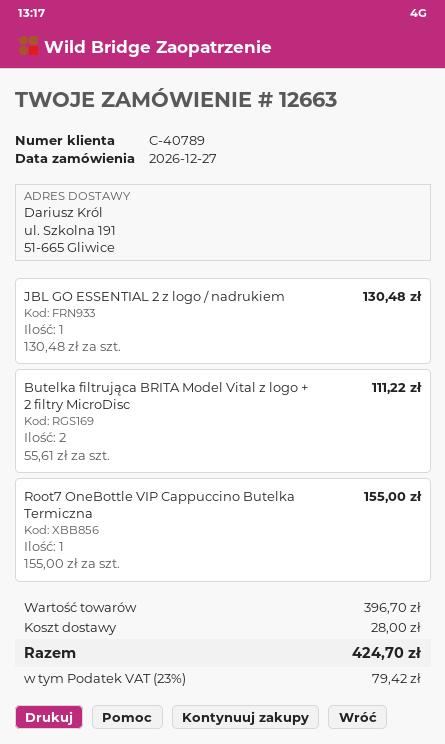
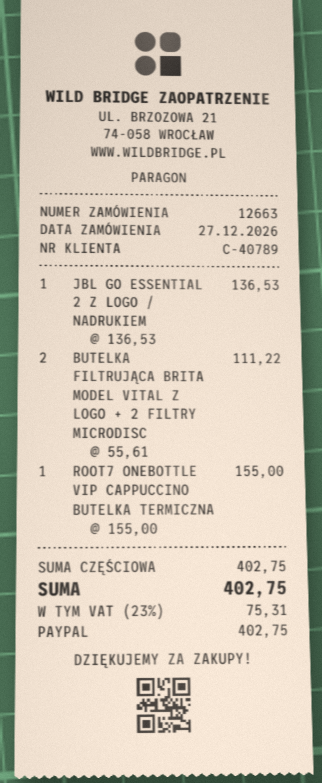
JBL GO ESSENTIAL 2 z logo / nadrukiem: 1 x 130.48 = 130.48 -> 1 x 136.53 = 136.53
subtotal: 396.70 -> 402.75
shipping: 28.00 -> none
tax: 23% = 79.42 -> 23% = 75.31
total: 424.70 -> 402.75

